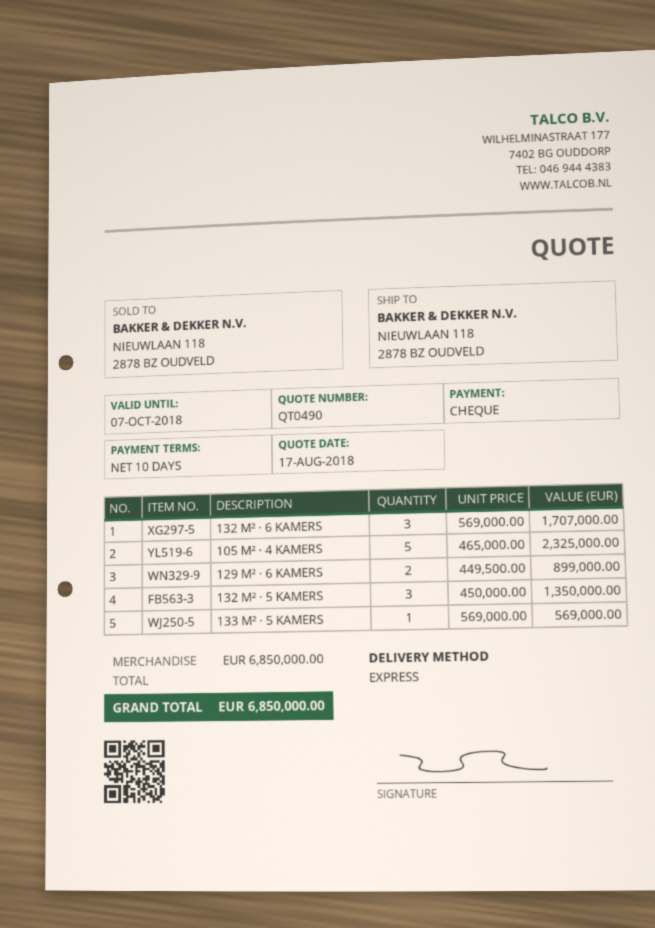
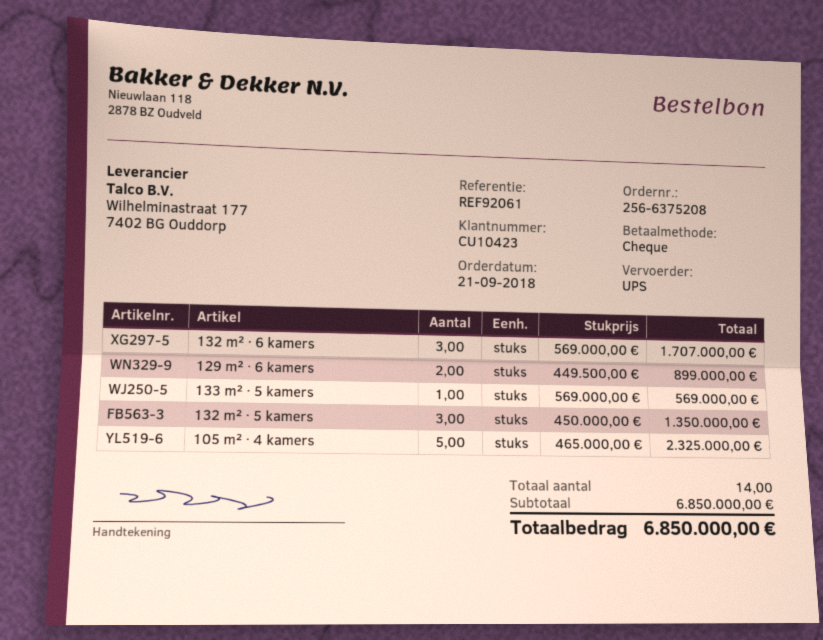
shipping method: express -> UPS

